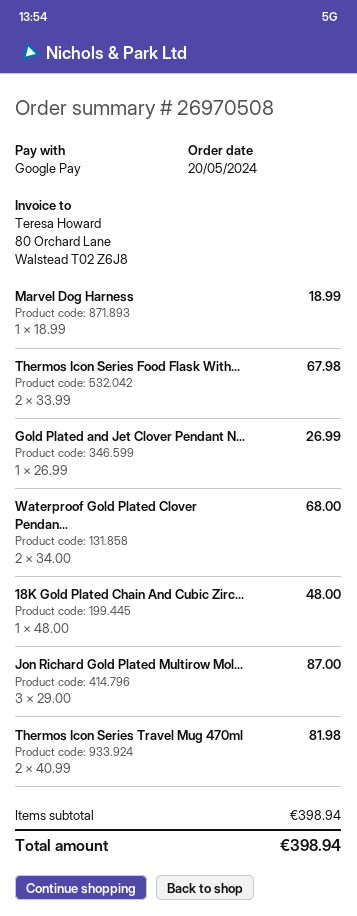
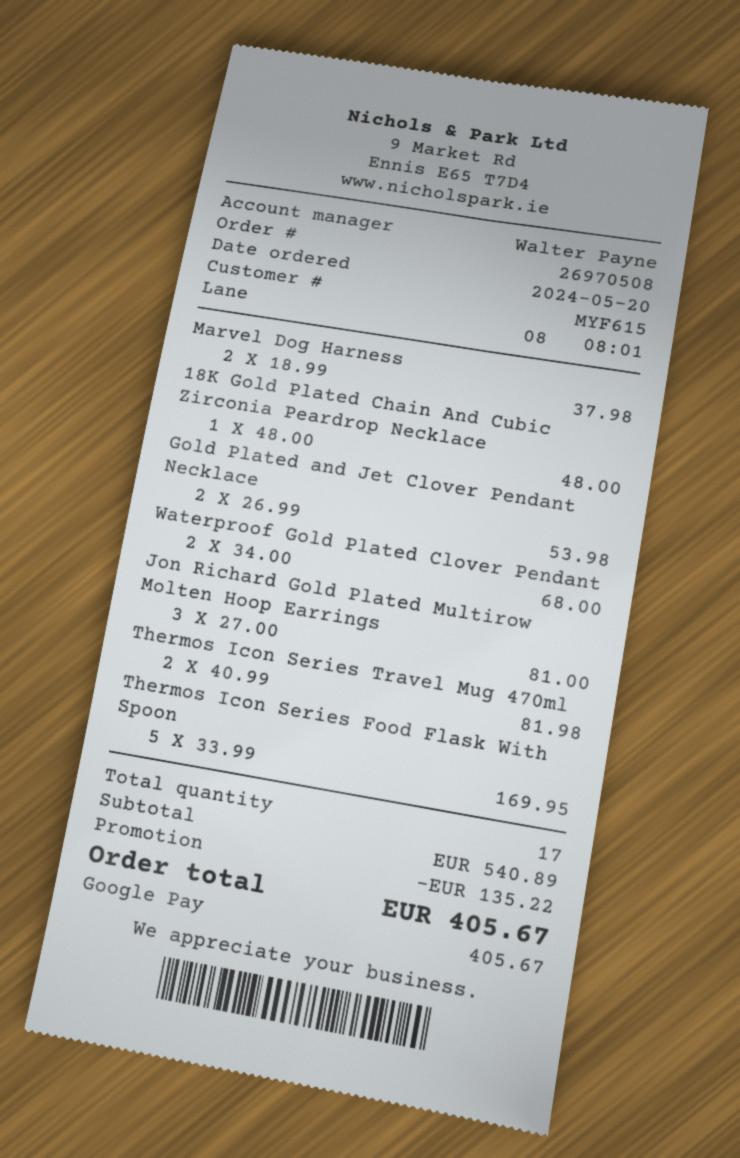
Marvel Dog Harness: 1 x 18.99 = 18.99 -> 2 x 18.99 = 37.98
Thermos Icon Series Food Flask With...: 2 x 33.99 = 67.98 -> 5 x 33.99 = 169.95
Gold Plated and Jet Clover Pendant N...: 1 x 26.99 = 26.99 -> 2 x 26.99 = 53.98
Jon Richard Gold Plated Multirow Mol...: 3 x 29.00 = 87.00 -> 3 x 27.00 = 81.00
subtotal: 398.94 -> 540.89
discount: none -> 135.22
total: 398.94 -> 405.67

